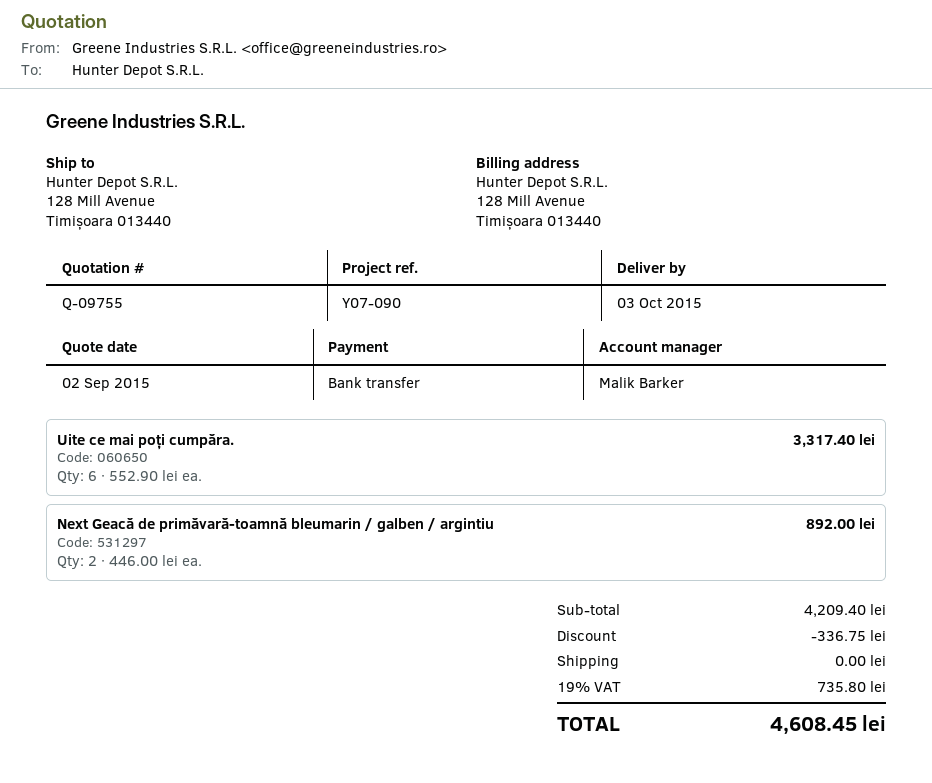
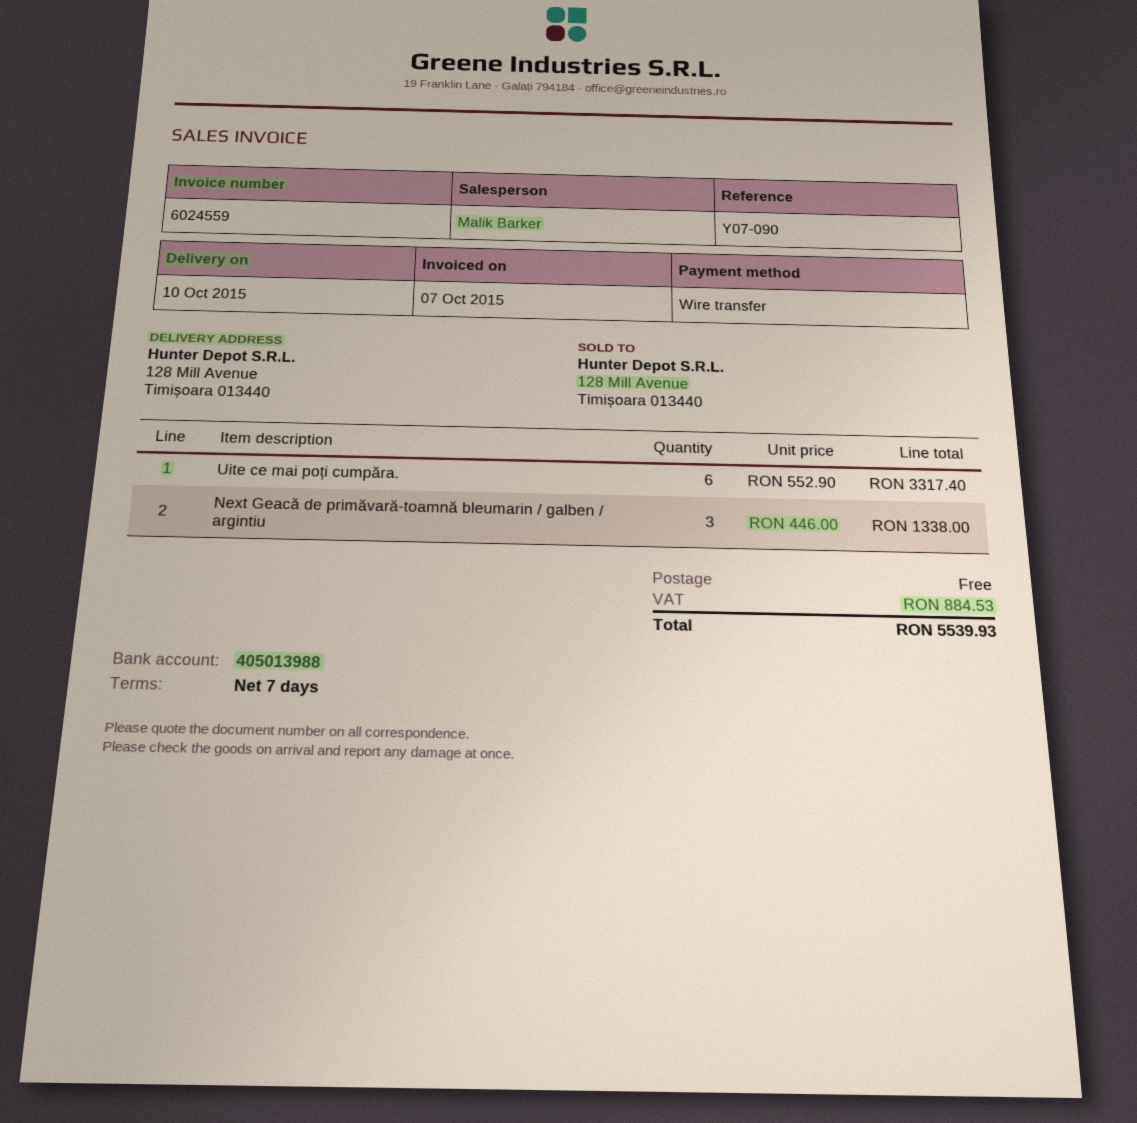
delivery date: 2015-10-03 -> 2015-10-10
Next Geacă de primăvară-toamnă bleumarin / galben / argintiu: 2 x 446.00 = 892.00 -> 3 x 446.00 = 1338.00
discount: 336.75 -> none
tax: 735.80 -> 884.53
total: 4608.45 -> 5539.93

